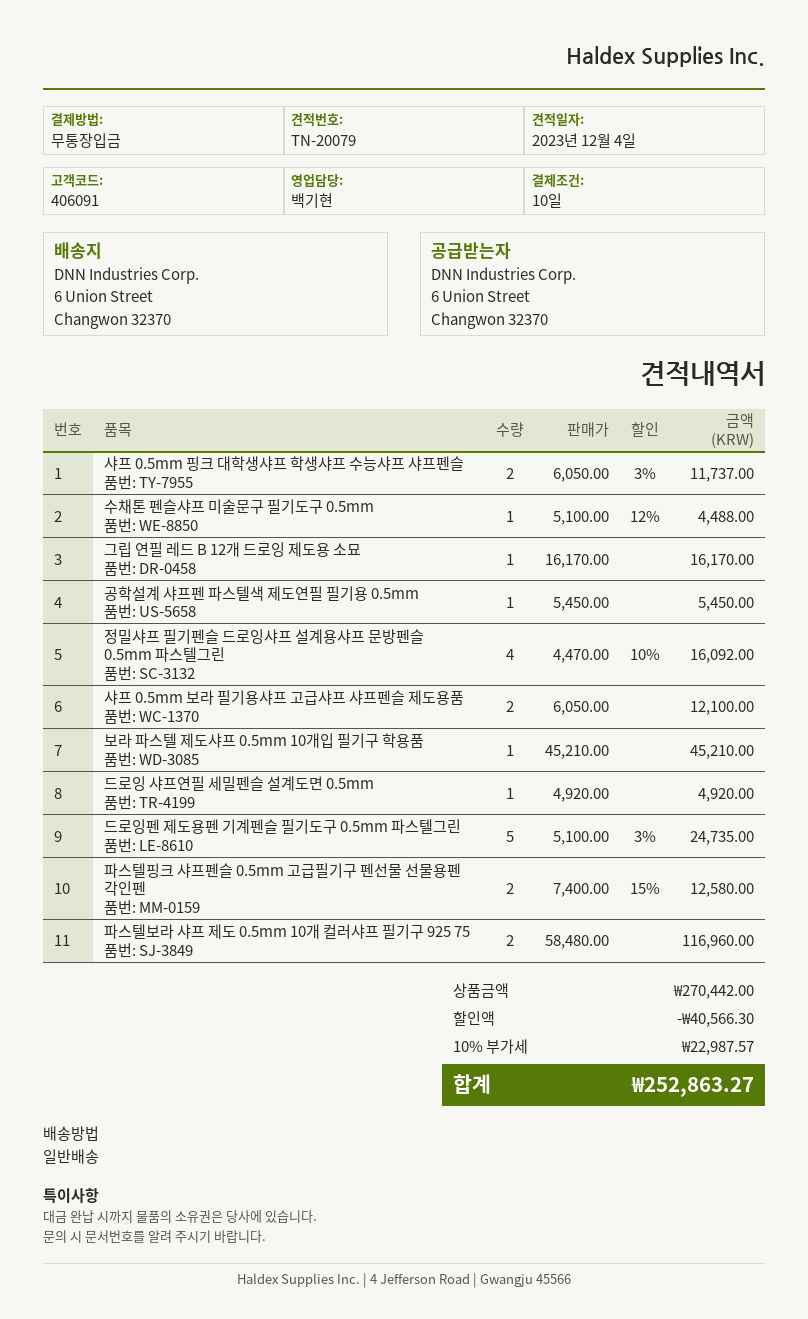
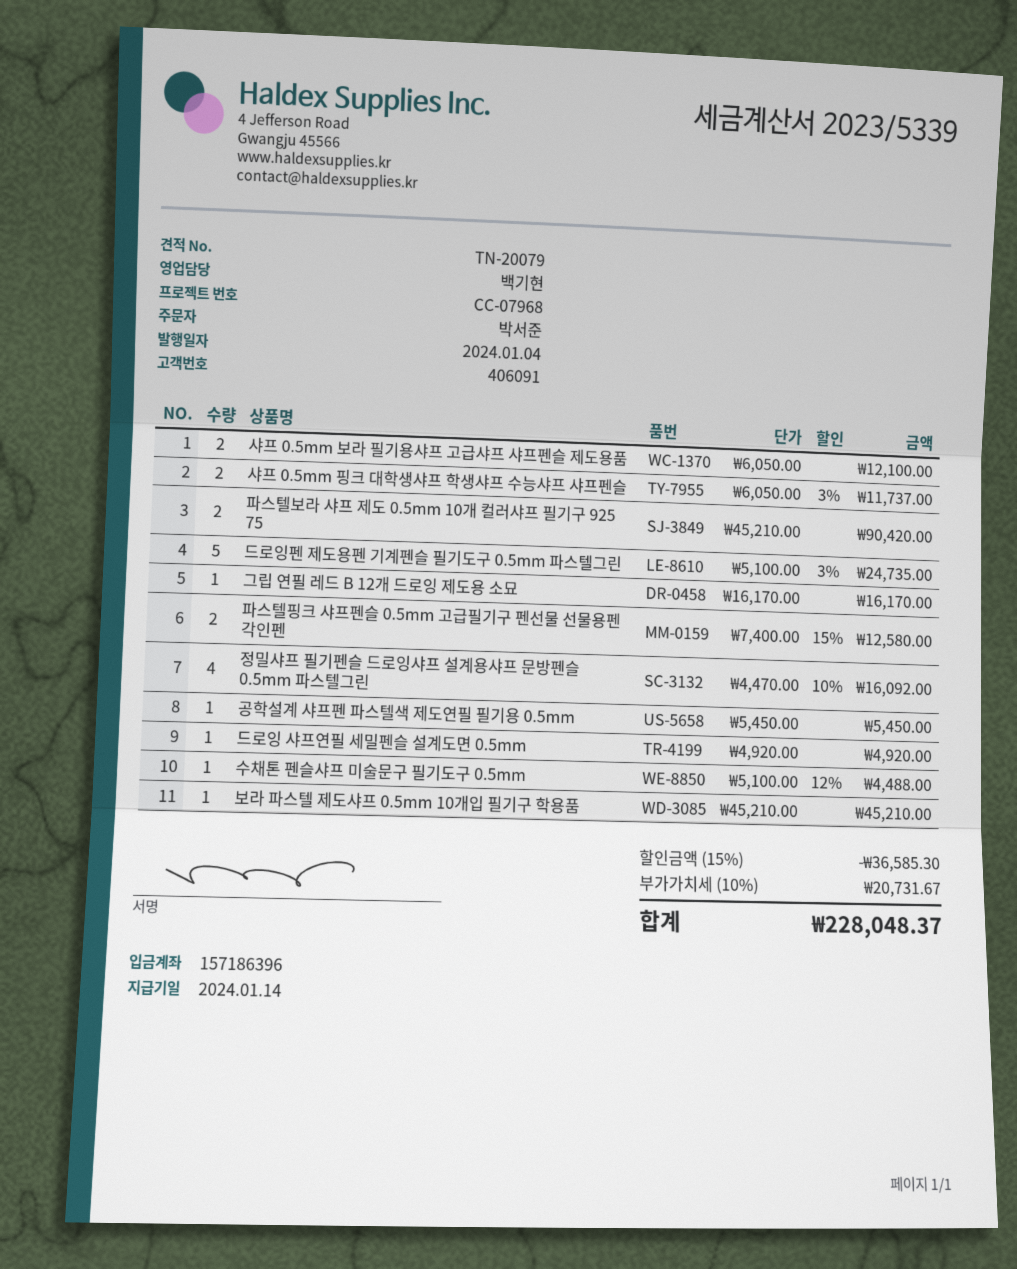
파스텔보라 샤프 제도 0.5mm 10개 컬러샤프 필기구 925 75: 2 x 58480.00 = 116960.00 -> 2 x 45210.00 = 90420.00
discount: 40566.30 -> 36585.30
tax: 10% = 22987.57 -> 10% = 20731.67
total: 252863.27 -> 228048.37

